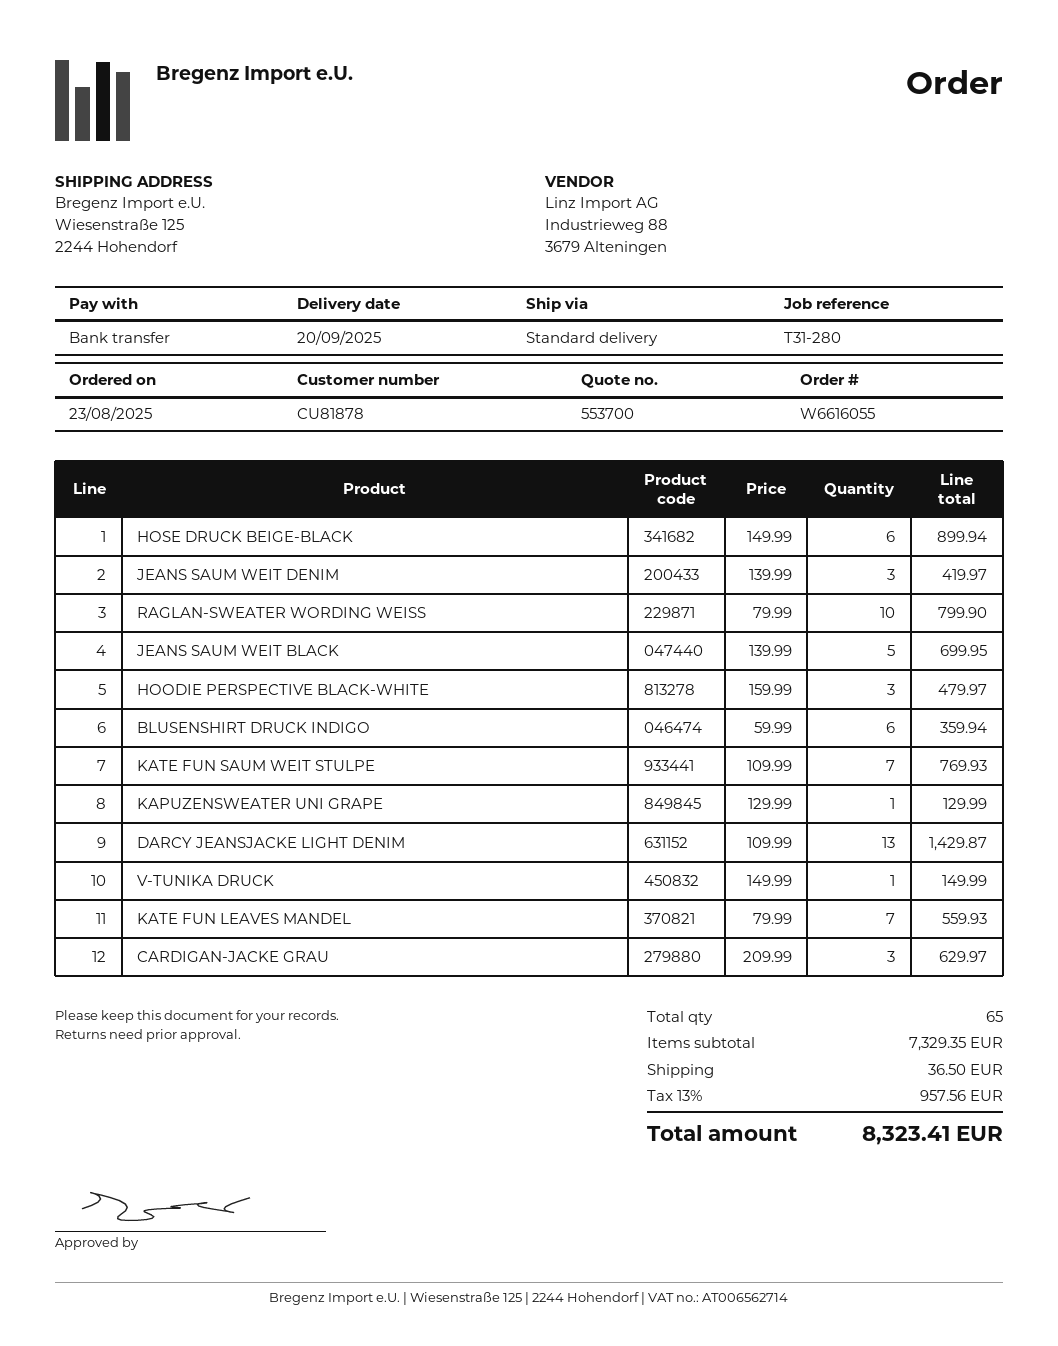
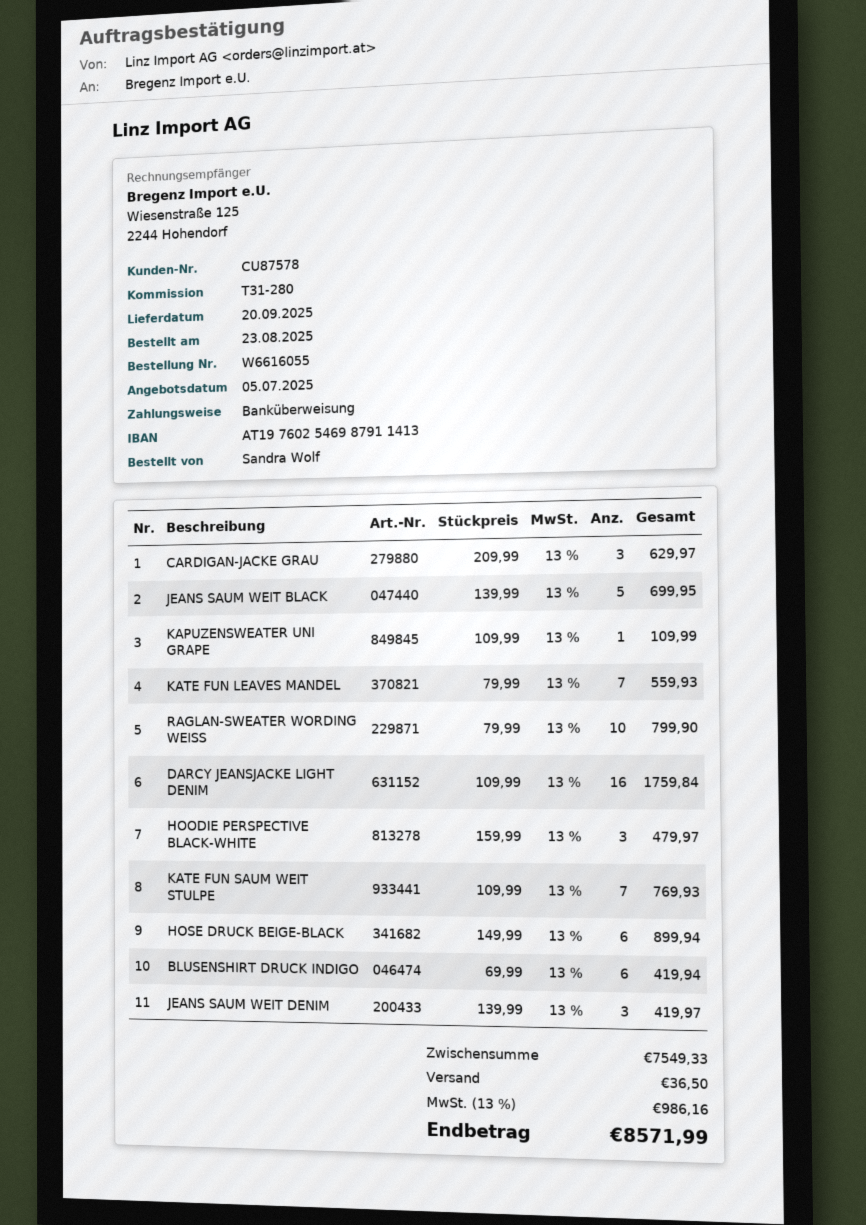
customer number: CU81878 -> CU87578
BLUSENSHIRT DRUCK INDIGO: 6 x 59.99 = 359.94 -> 6 x 69.99 = 419.94
KAPUZENSWEATER UNI GRAPE: 1 x 129.99 = 129.99 -> 1 x 109.99 = 109.99
DARCY JEANSJACKE LIGHT DENIM: 13 x 109.99 = 1429.87 -> 16 x 109.99 = 1759.84
V-TUNIKA DRUCK: 1 x 149.99 = 149.99 -> none
subtotal: 7329.35 -> 7549.33
tax: 13% = 957.56 -> 13% = 986.16
total: 8323.41 -> 8571.99

